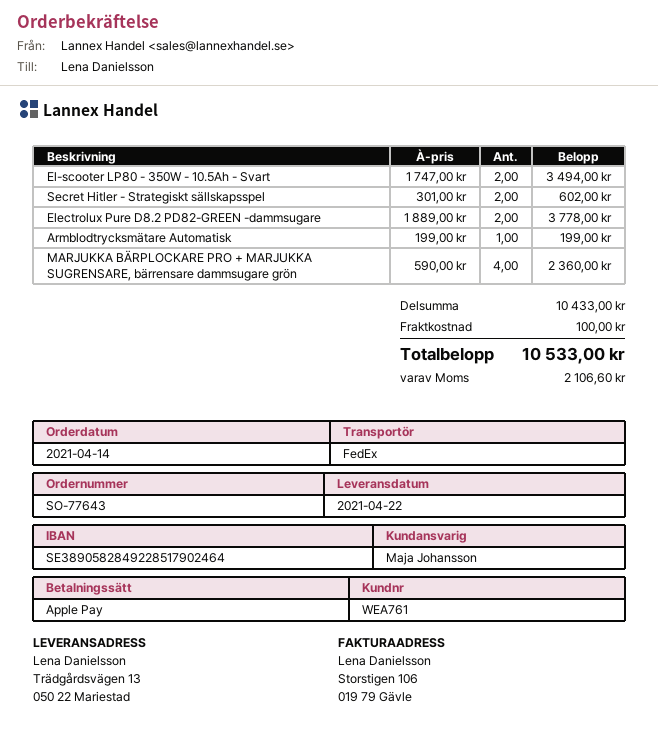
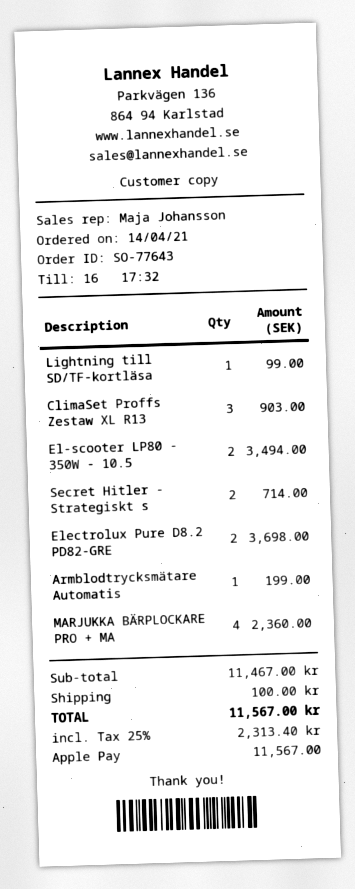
Secret Hitler - Strategiskt sällskapsspel: 2 for 602.00 -> 2 for 714.00
Electrolux Pure D8.2 PD82-GREEN -dammsugare: 2 for 3778.00 -> 2 for 3698.00
Lightning till SD/TF-kortläsa: none -> 1 for 99.00
ClimaSet Proffs Zestaw XL R13: none -> 3 for 903.00
subtotal: 10433.00 -> 11467.00
tax: 2106.60 -> 2313.40
total: 10533.00 -> 11567.00

